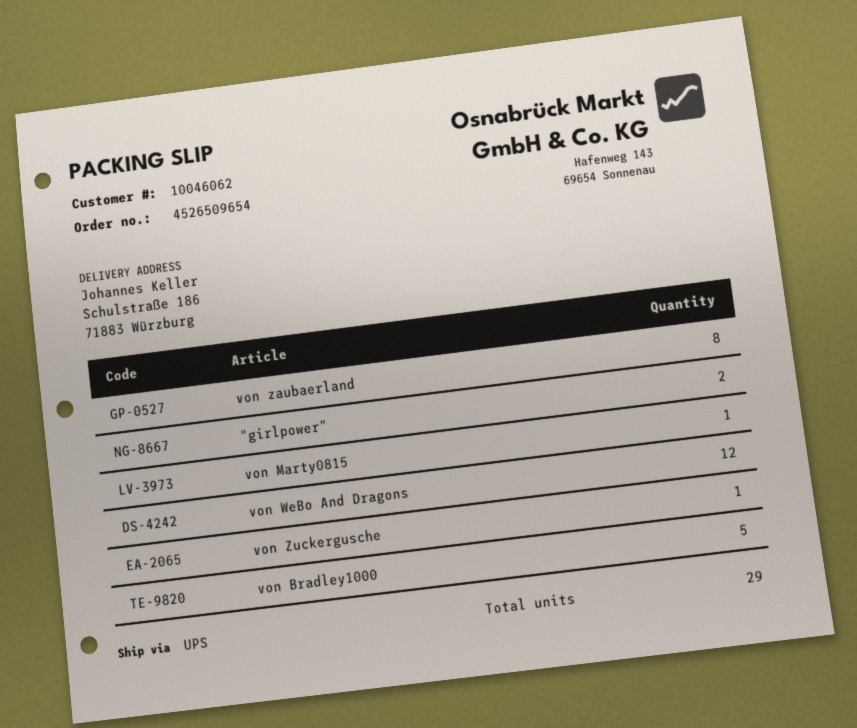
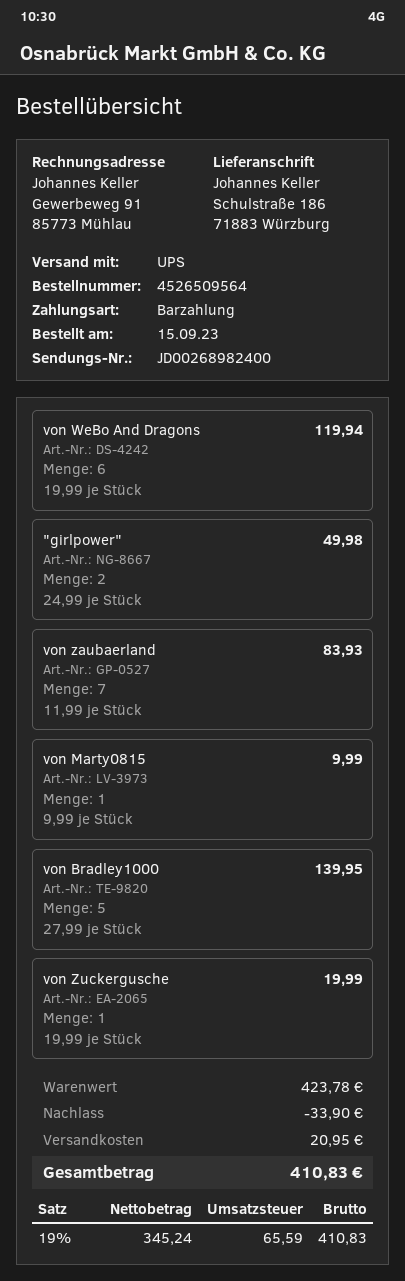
order number: 4526509654 -> 4526509564
von zaubaerland: 8 -> 7
von WeBo And Dragons: 12 -> 6

